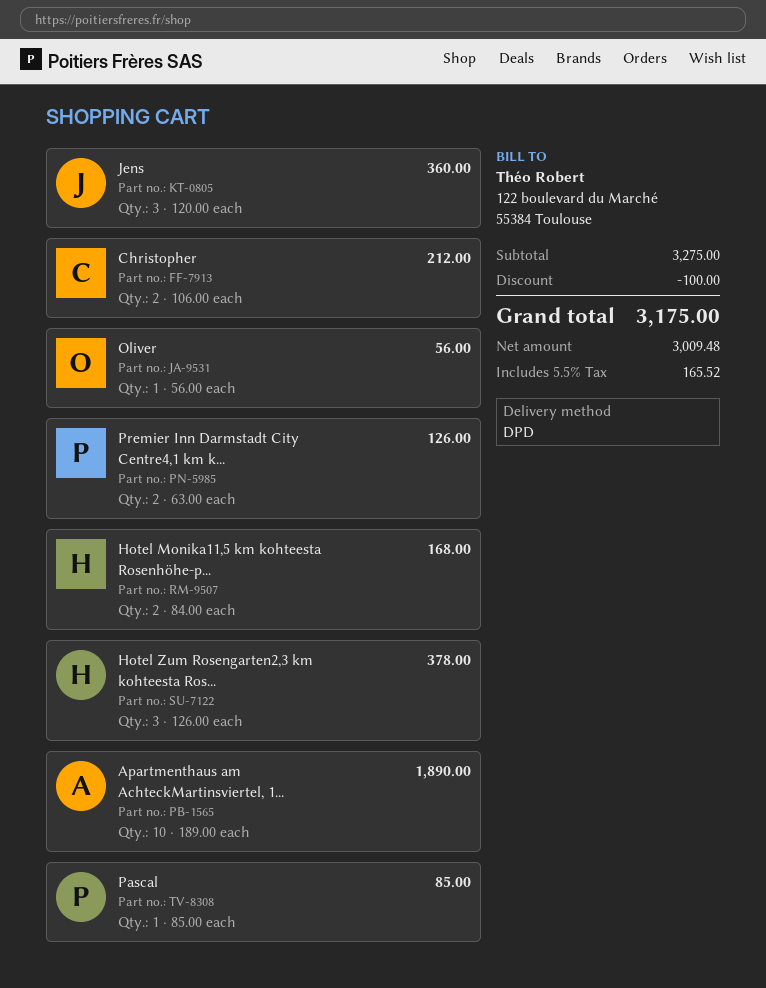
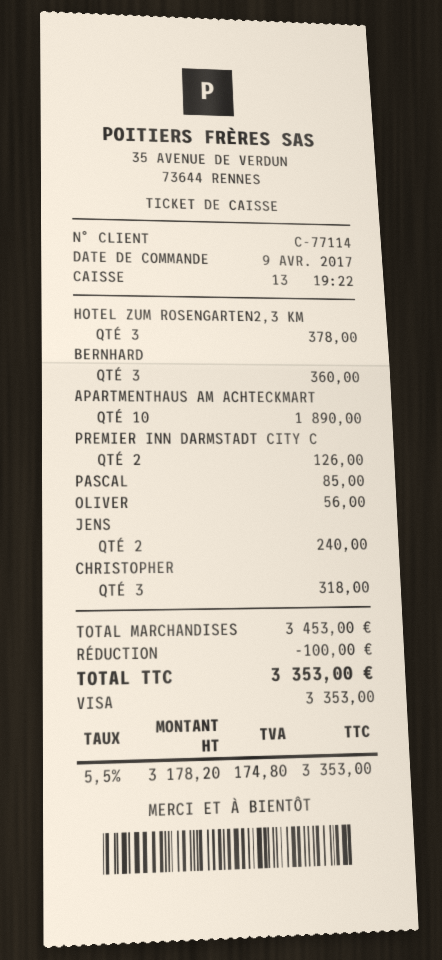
Jens: 3 for 360.00 -> 2 for 240.00
Christopher: 2 for 212.00 -> 3 for 318.00
Hotel Monika11,5 km kohteesta Rosenhöhe-p...: 2 for 168.00 -> none
BERNHARD: none -> 3 for 360.00
subtotal: 3275.00 -> 3453.00
net: 3009.48 -> 3178.20
tax: 5.5% = 165.52 -> 5.5% = 174.80
total: 3175.00 -> 3353.00

